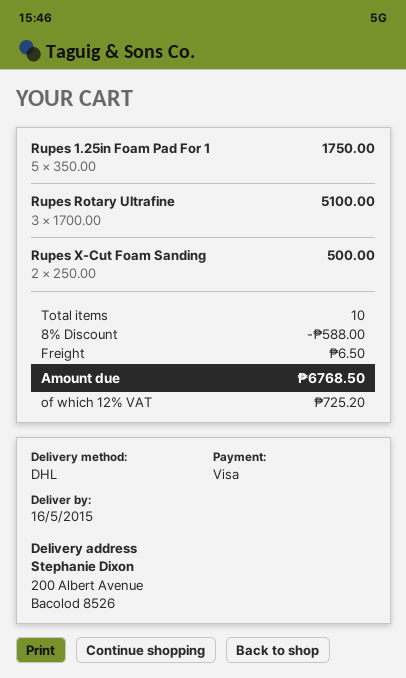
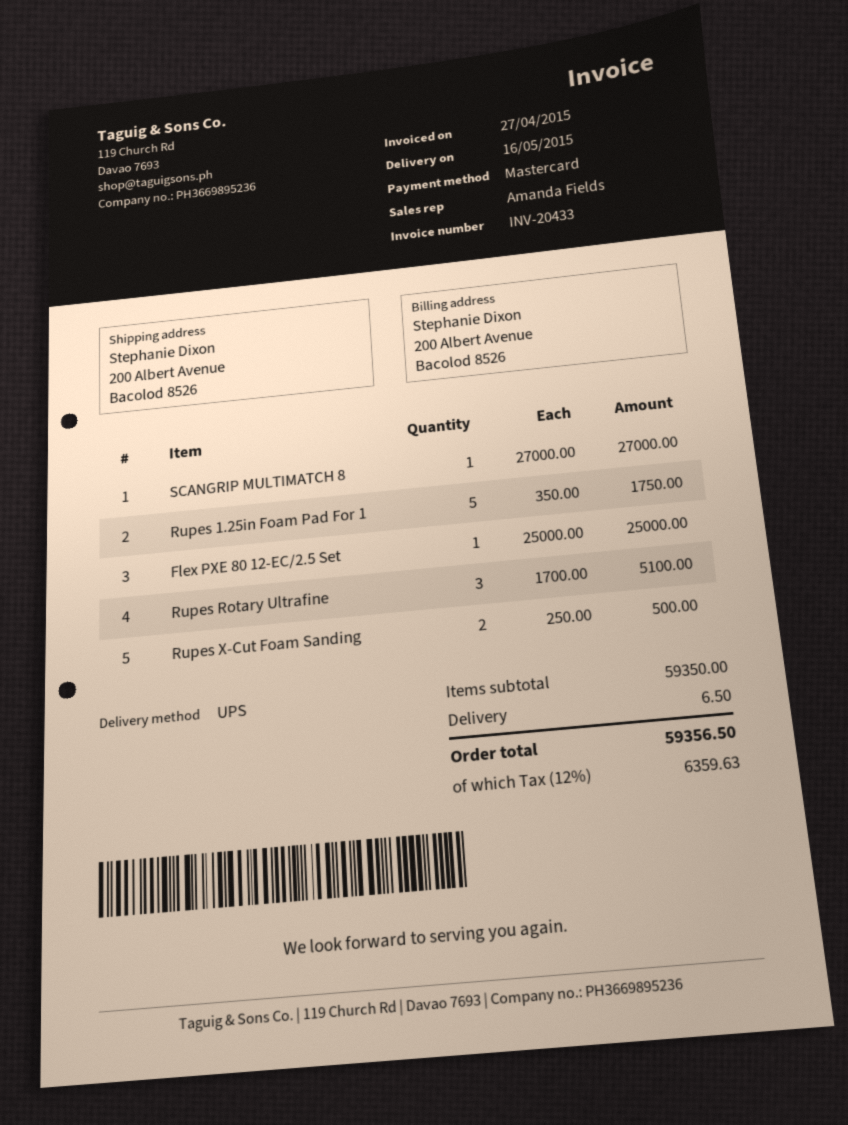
payment method: Visa -> Mastercard
shipping method: DHL -> UPS
SCANGRIP MULTIMATCH 8: none -> 1 x 27000.00 = 27000.00
Flex PXE 80 12-EC/2.5 Set: none -> 1 x 25000.00 = 25000.00
discount: 8% = 588.00 -> none
tax: 12% = 725.20 -> 12% = 6359.63
total: 6768.50 -> 59356.50

